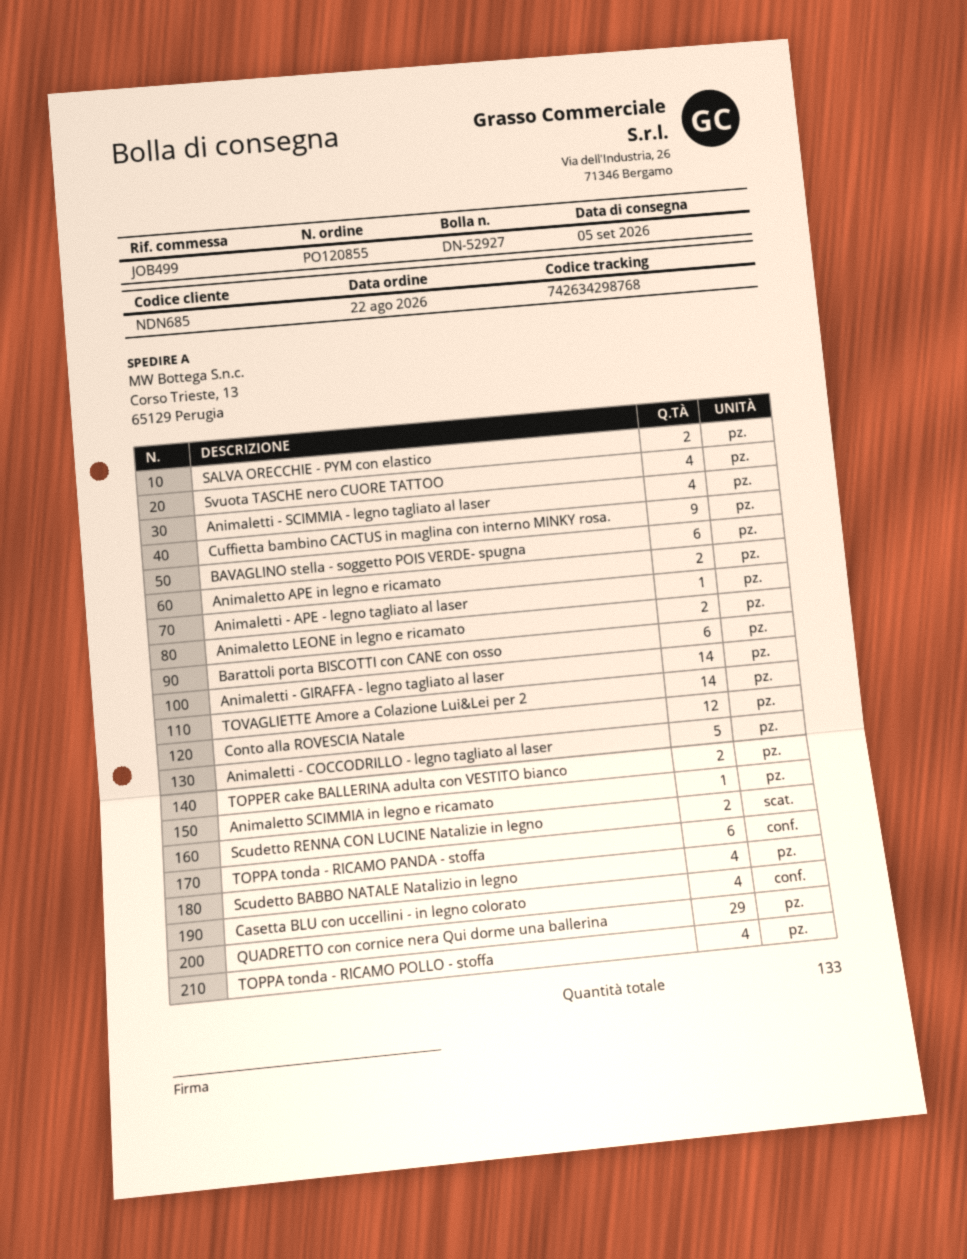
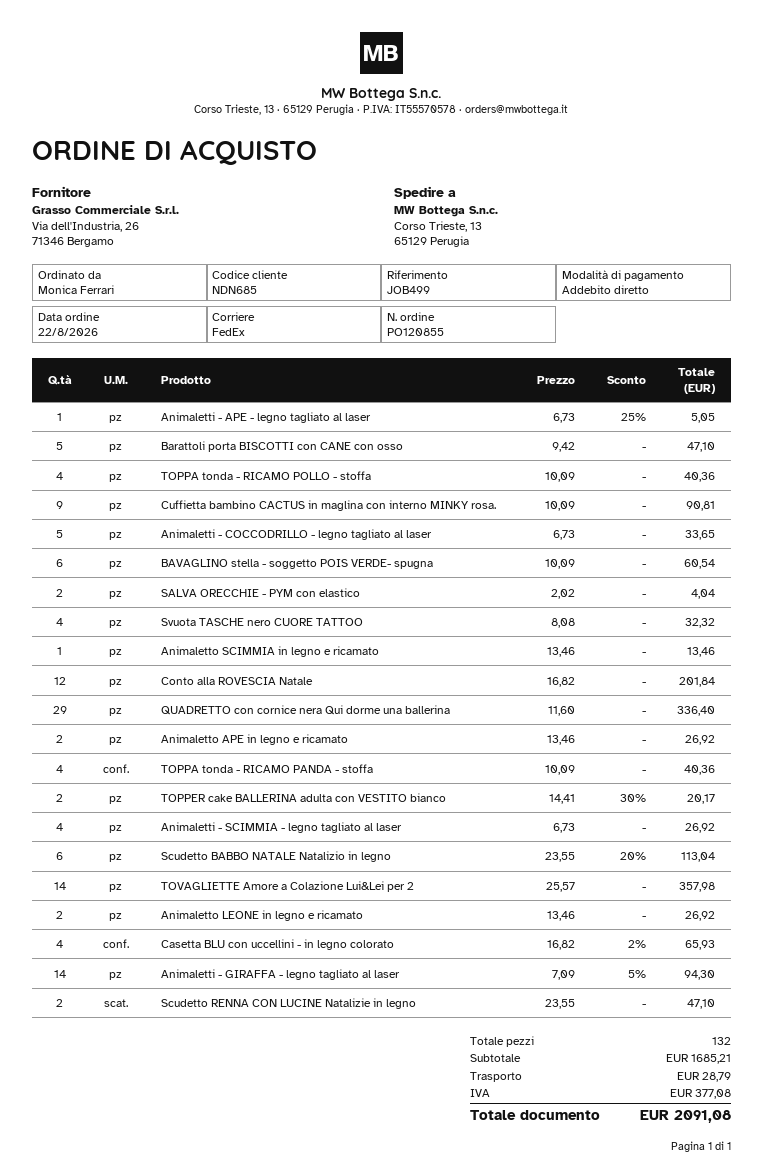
Barattoli porta BISCOTTI con CANE con osso: 6 -> 5
TOPPA tonda - RICAMO PANDA - stoffa: 6 -> 4
Scudetto BABBO NATALE Natalizio in legno: 4 -> 6
total quantity: 133 -> 132

